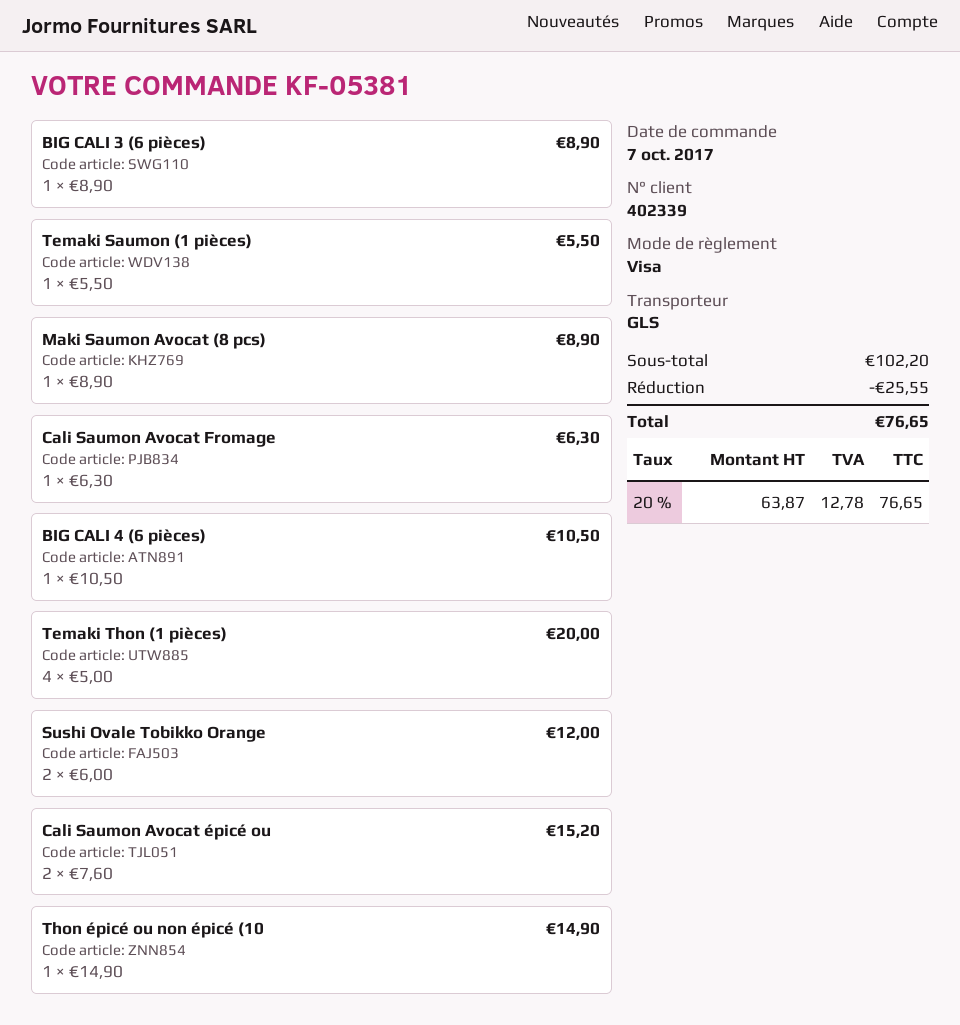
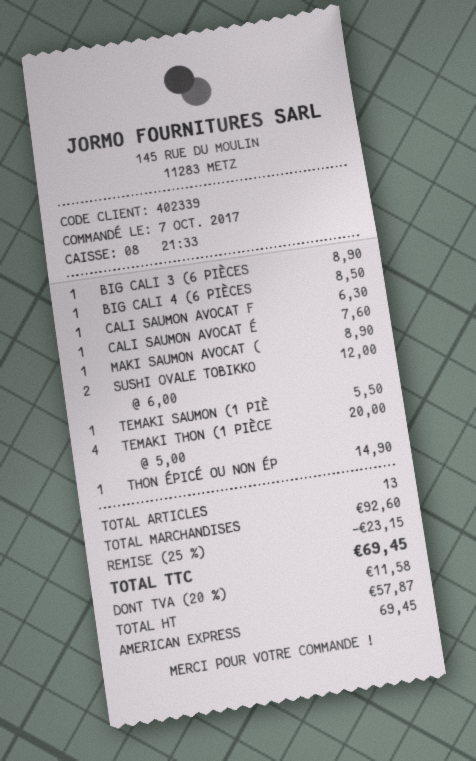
payment method: Visa -> American Express
BIG CALI 4 (6 pièces): 1 x 10.50 = 10.50 -> 1 x 8.50 = 8.50
Cali Saumon Avocat épicé ou: 2 x 7.60 = 15.20 -> 1 x 7.60 = 7.60
subtotal: 102.20 -> 92.60
discount: 25.55 -> 23.15
net: 63.87 -> 57.87
tax: 20% = 12.78 -> 20% = 11.58
total: 76.65 -> 69.45

